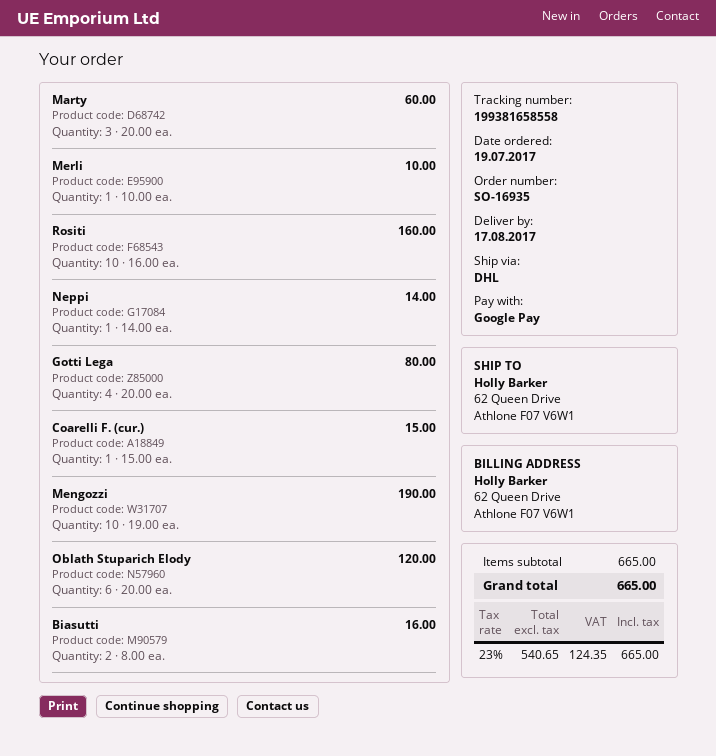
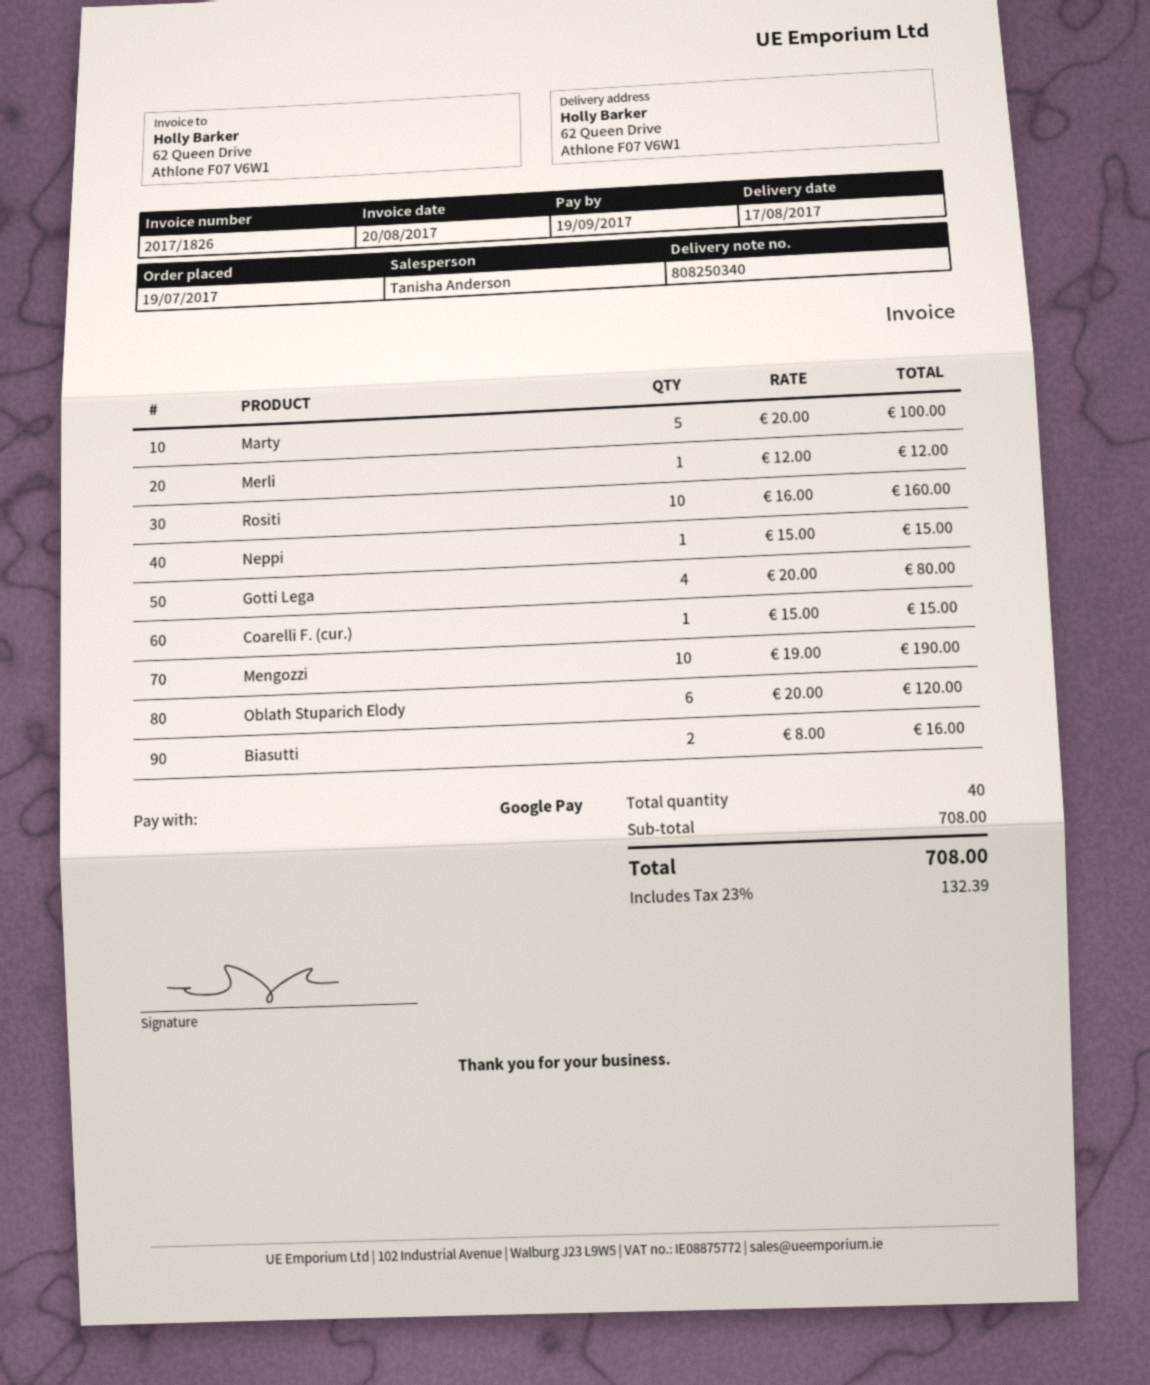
Marty: 3 x 20.00 = 60.00 -> 5 x 20.00 = 100.00
Merli: 1 x 10.00 = 10.00 -> 1 x 12.00 = 12.00
Neppi: 1 x 14.00 = 14.00 -> 1 x 15.00 = 15.00
subtotal: 665.00 -> 708.00
tax: 23% = 124.35 -> 23% = 132.39
total: 665.00 -> 708.00

